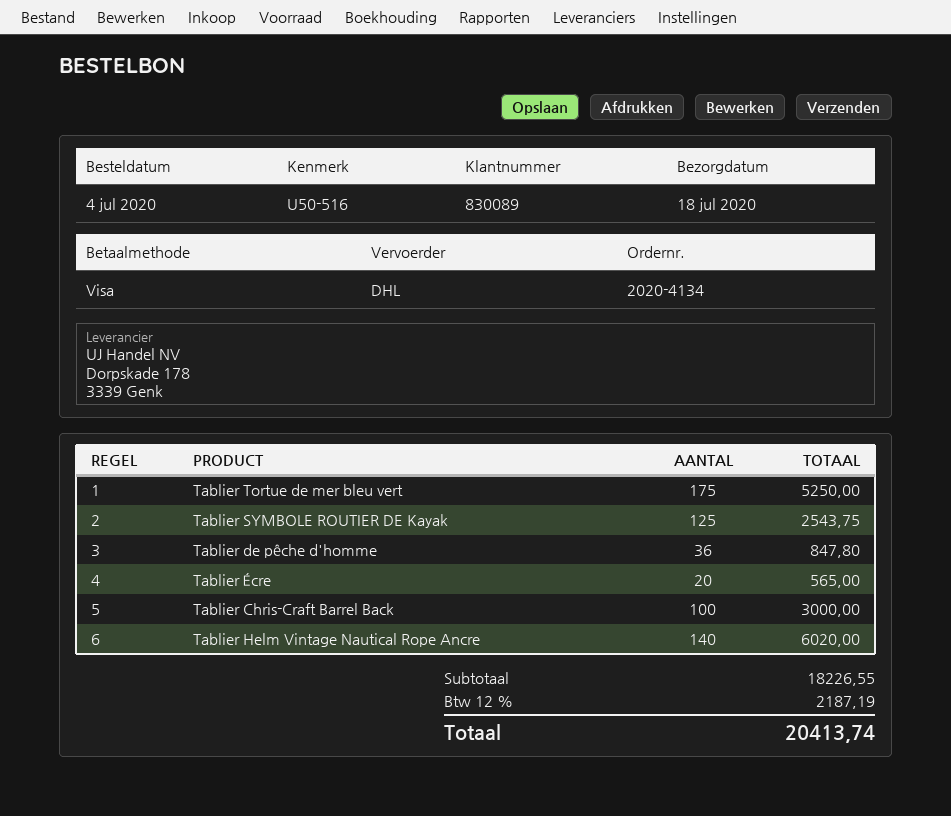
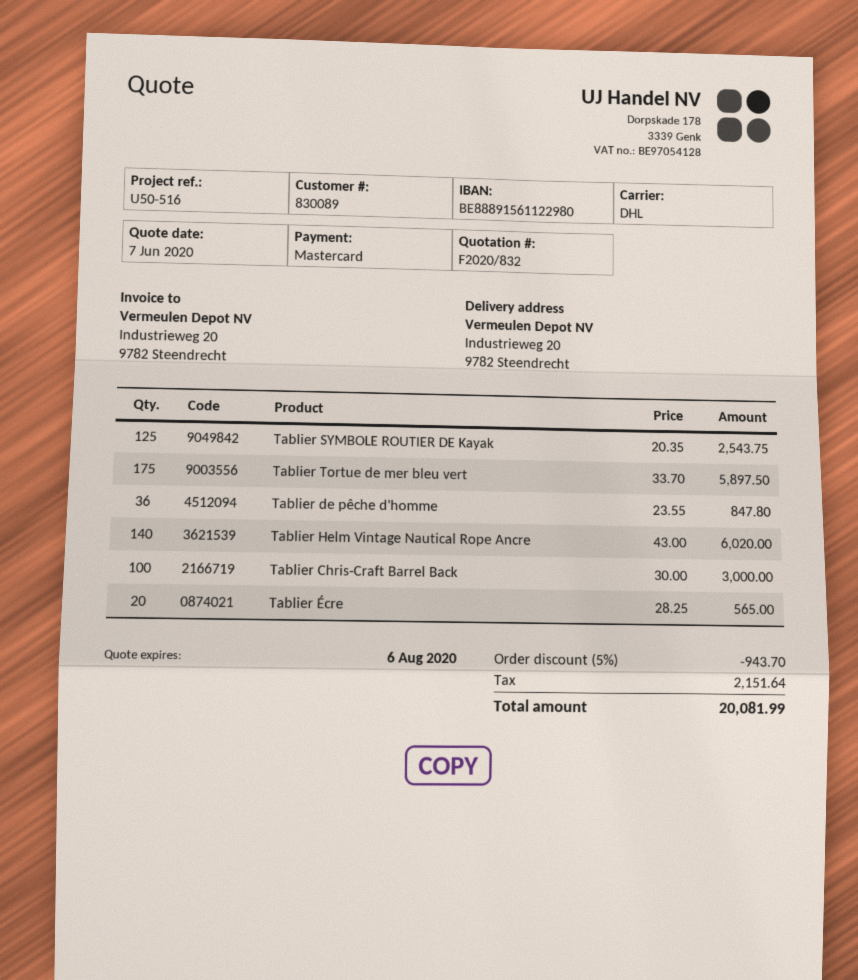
payment method: Visa -> Mastercard
Tablier Tortue de mer bleu vert: 175 for 5250.00 -> 175 for 5897.50
discount: none -> 5% = 943.70
tax: 2187.19 -> 2151.64
total: 20413.74 -> 20081.99

